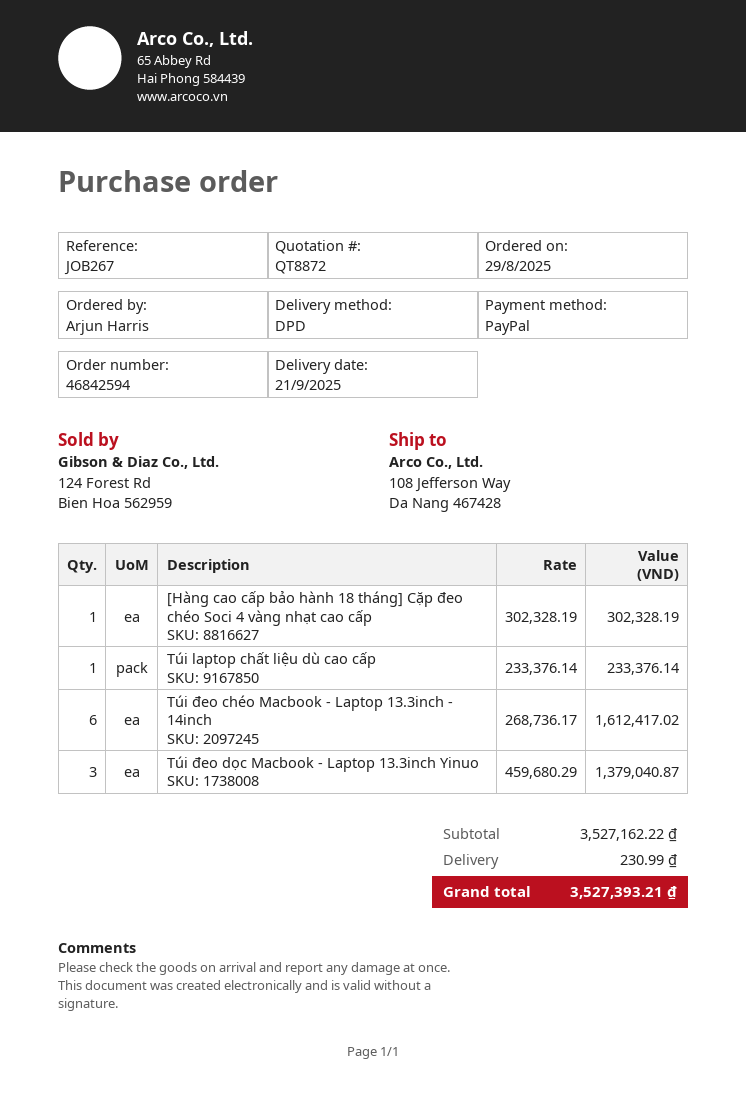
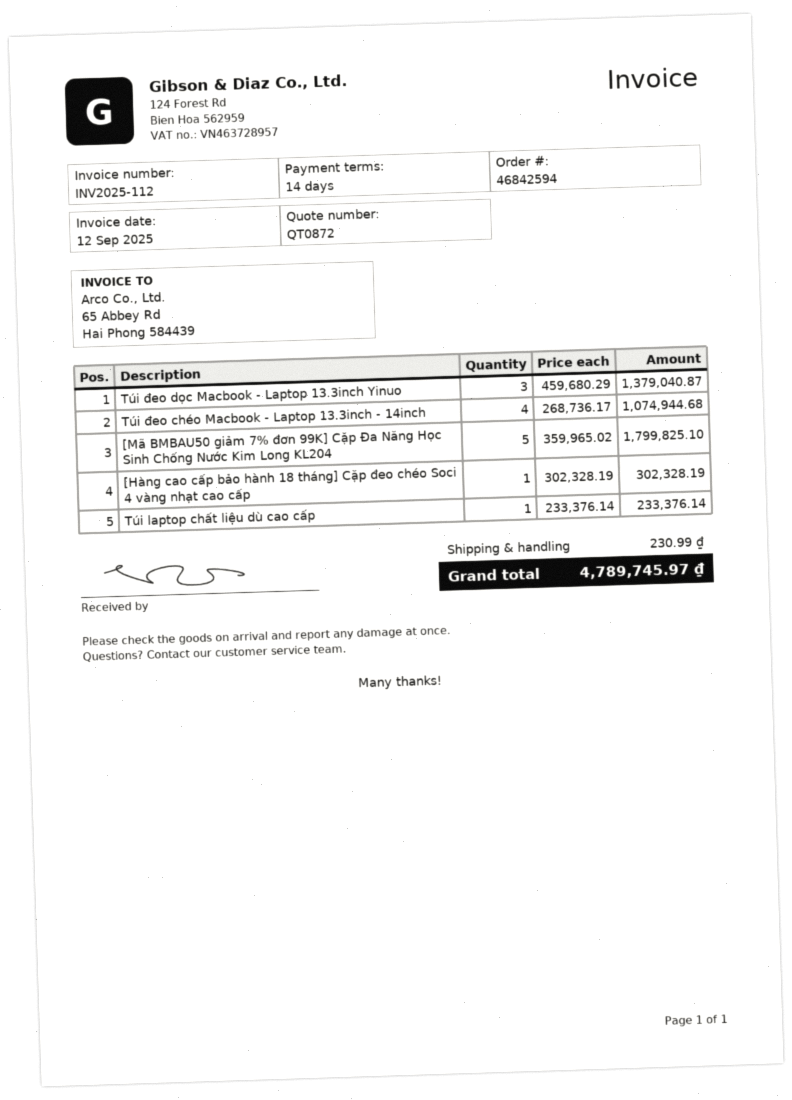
quote number: QT8872 -> QT0872
Túi đeo chéo Macbook - Laptop 13.3inch - 14inch: 6 x 268736.17 = 1612417.02 -> 4 x 268736.17 = 1074944.68
[Mã BMBAU50 giảm 7% đơn 99K] Cặp Đa Năng Học Sinh Chống Nước Kim Long KL204: none -> 5 x 359965.02 = 1799825.10
total: 3527393.21 -> 4789745.97

